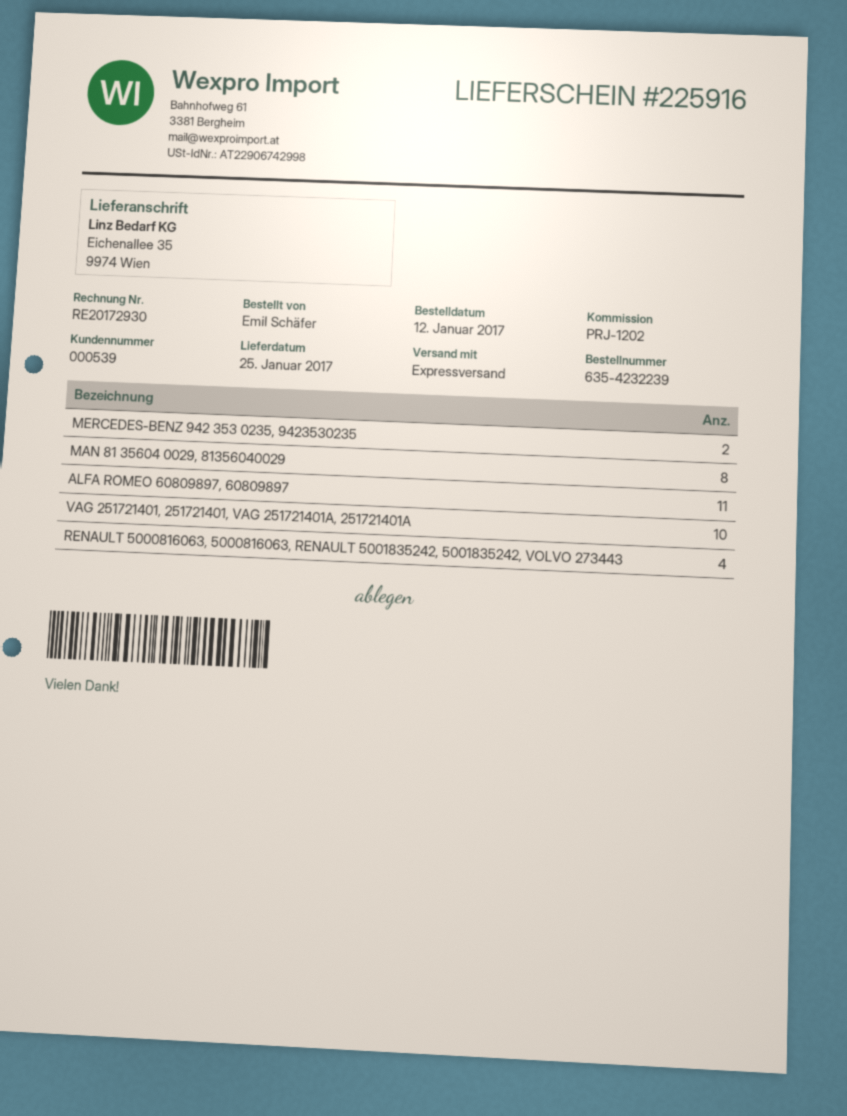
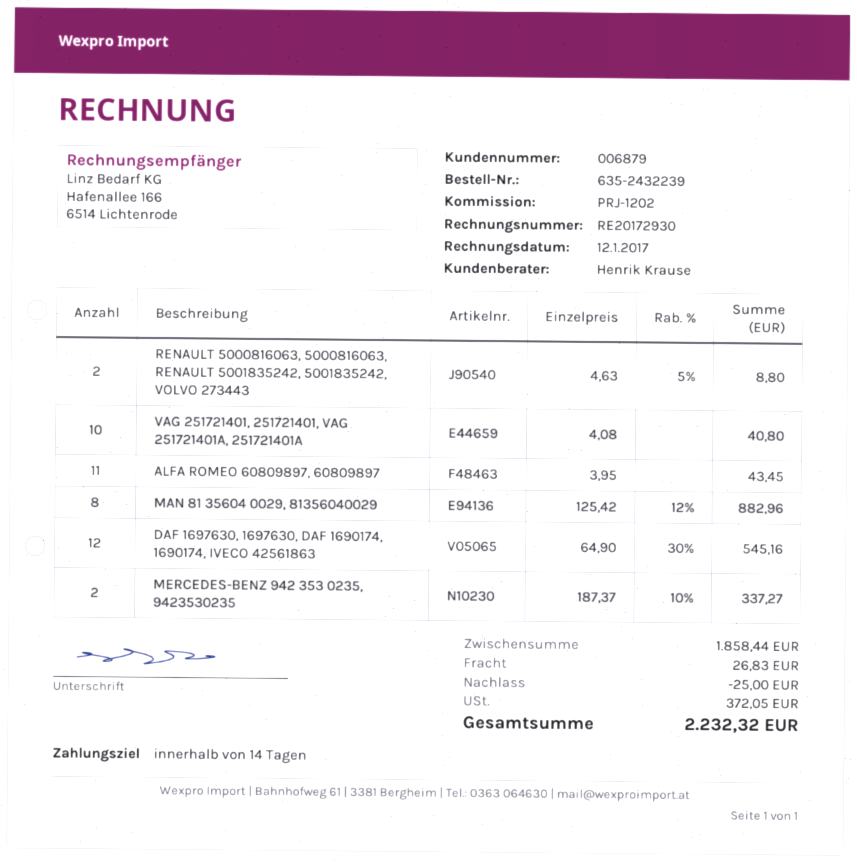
order number: 635-4232239 -> 635-2432239
customer number: 000539 -> 006879
RENAULT 5000816063, 5000816063, RENAULT 5001835242, 5001835242, VOLVO 273443: 4 -> 2
DAF 1697630, 1697630, DAF 1690174, 1690174, IVECO 42561863: none -> 12

